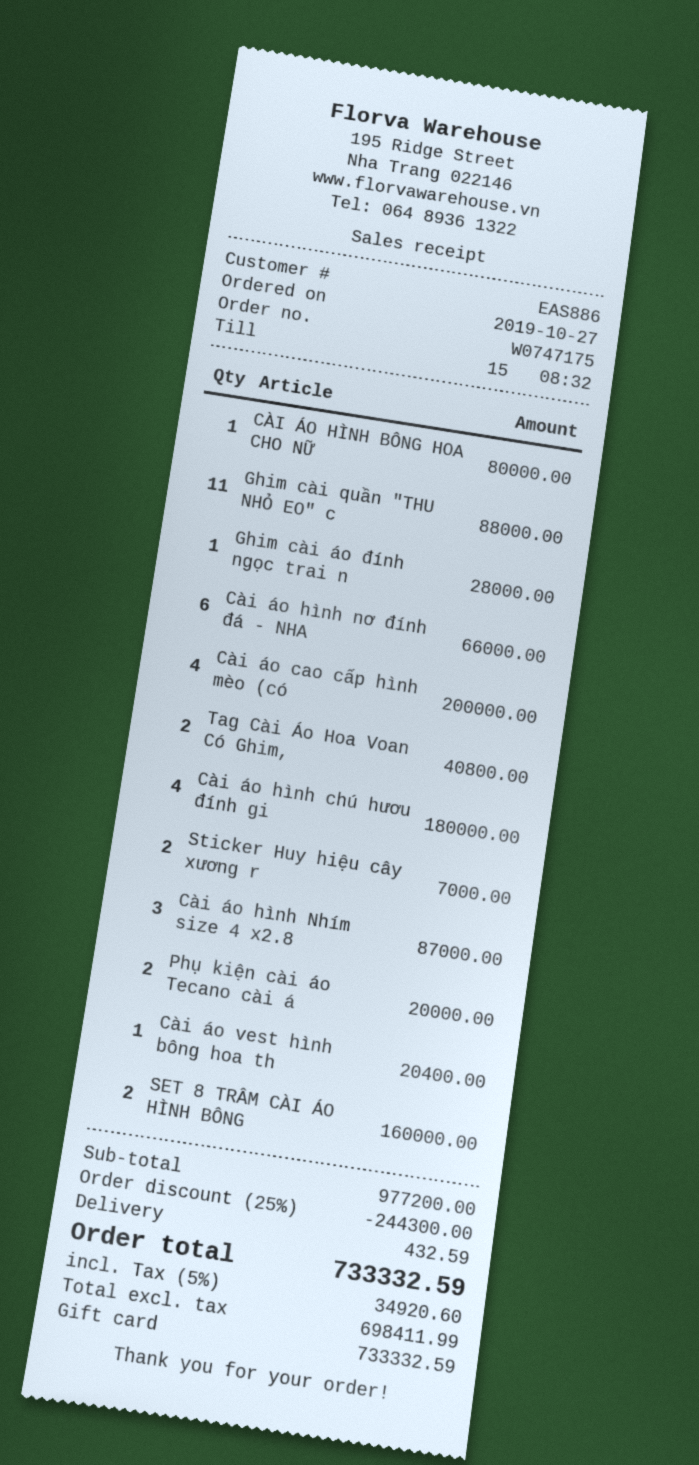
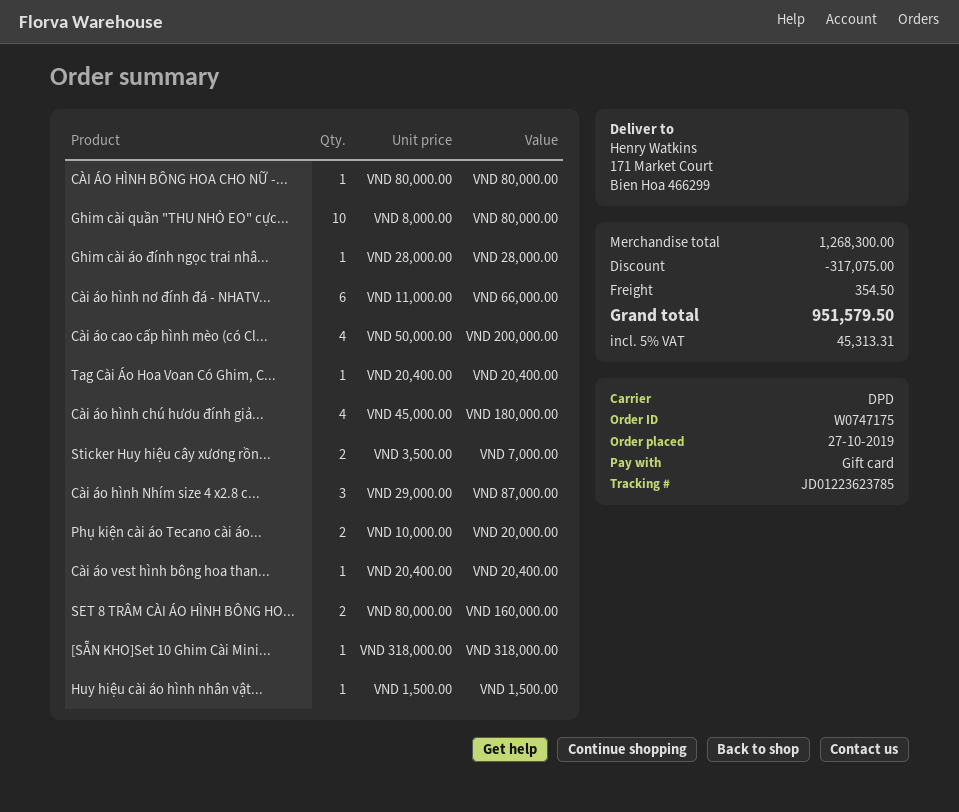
Ghim cài quần "THU NHỎ EO" c: 11 for 88000.00 -> 10 for 80000.00
Tag Cài Áo Hoa Voan Có Ghim,: 2 for 40800.00 -> 1 for 20400.00
[SẴN KHO]Set 10 Ghim Cài Mini...: none -> 1 for 318000.00
Huy hiệu cài áo hình nhân vật...: none -> 1 for 1500.00
subtotal: 977200.00 -> 1268300.00
discount: 244300.00 -> 317075.00
shipping: 432.59 -> 354.50
tax: 5% = 34920.60 -> 5% = 45313.31
total: 733332.59 -> 951579.50

